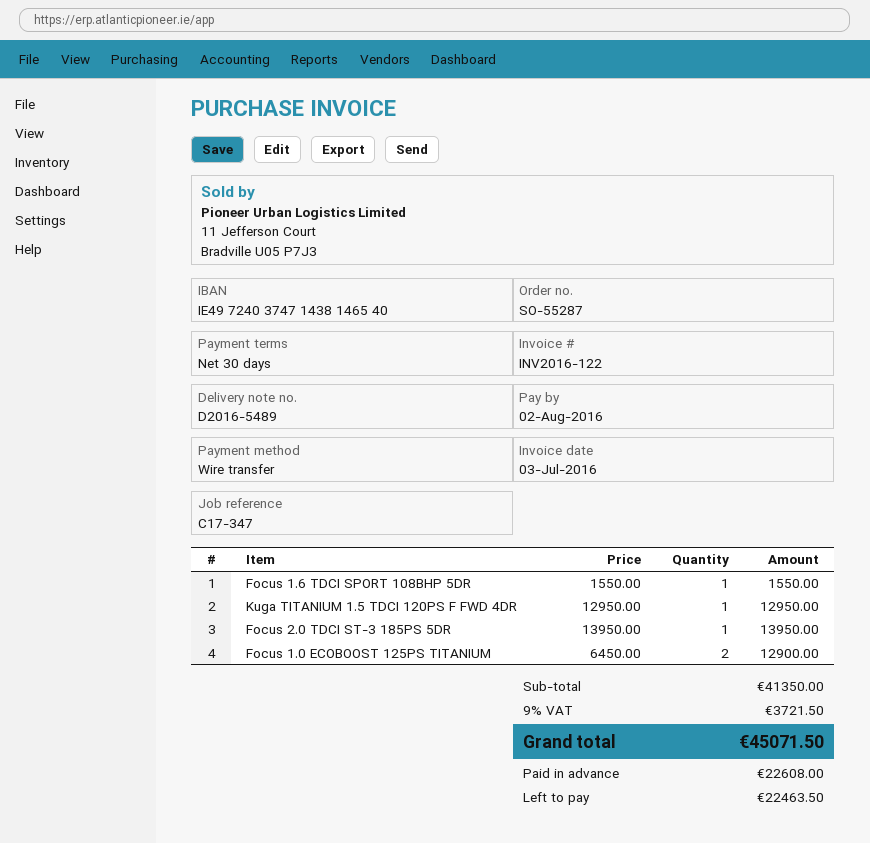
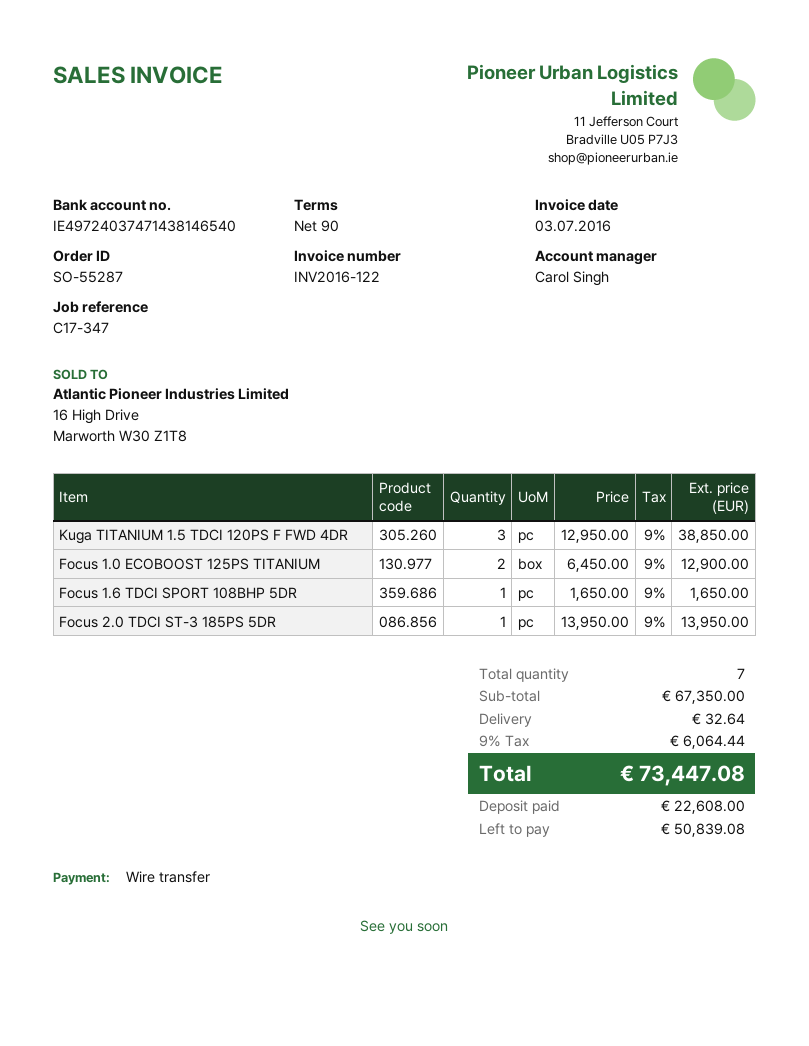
payment terms: 30 days -> 90 days
Focus 1.6 TDCI SPORT 108BHP 5DR: 1 x 1550.00 = 1550.00 -> 1 x 1650.00 = 1650.00
Kuga TITANIUM 1.5 TDCI 120PS F FWD 4DR: 1 x 12950.00 = 12950.00 -> 3 x 12950.00 = 38850.00
subtotal: 41350.00 -> 67350.00
shipping: none -> 32.64
tax: 9% = 3721.50 -> 9% = 6064.44
total: 45071.50 -> 73447.08
balance: 22463.50 -> 50839.08

